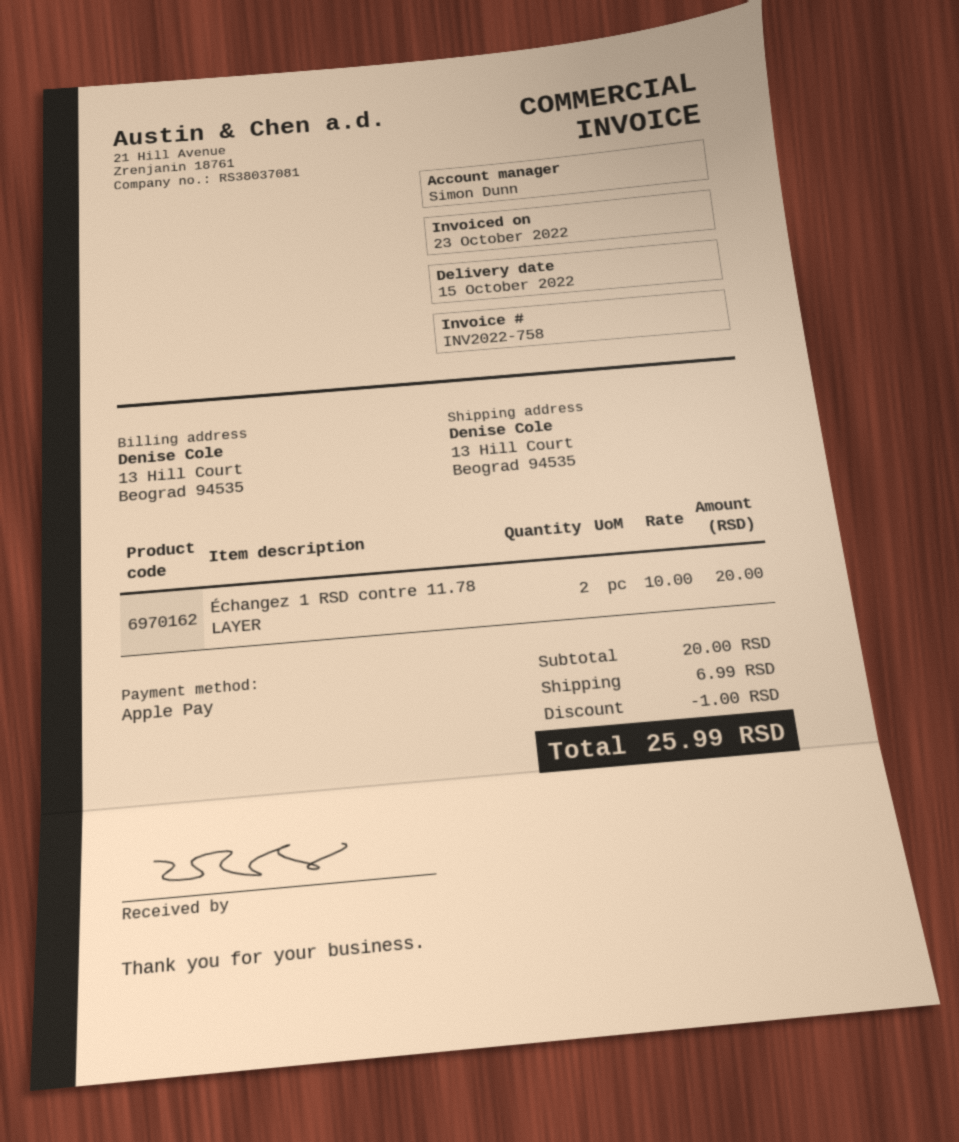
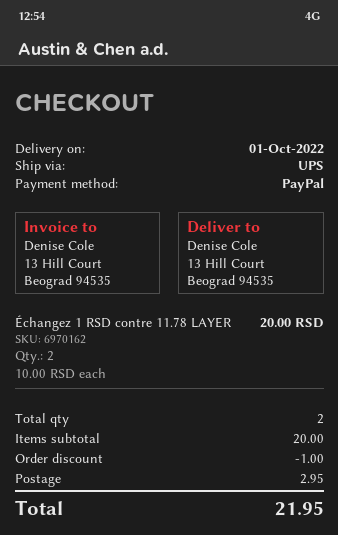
delivery date: 2022-10-15 -> 2022-10-01
payment method: Apple Pay -> PayPal
shipping: 6.99 -> 2.95
total: 25.99 -> 21.95

